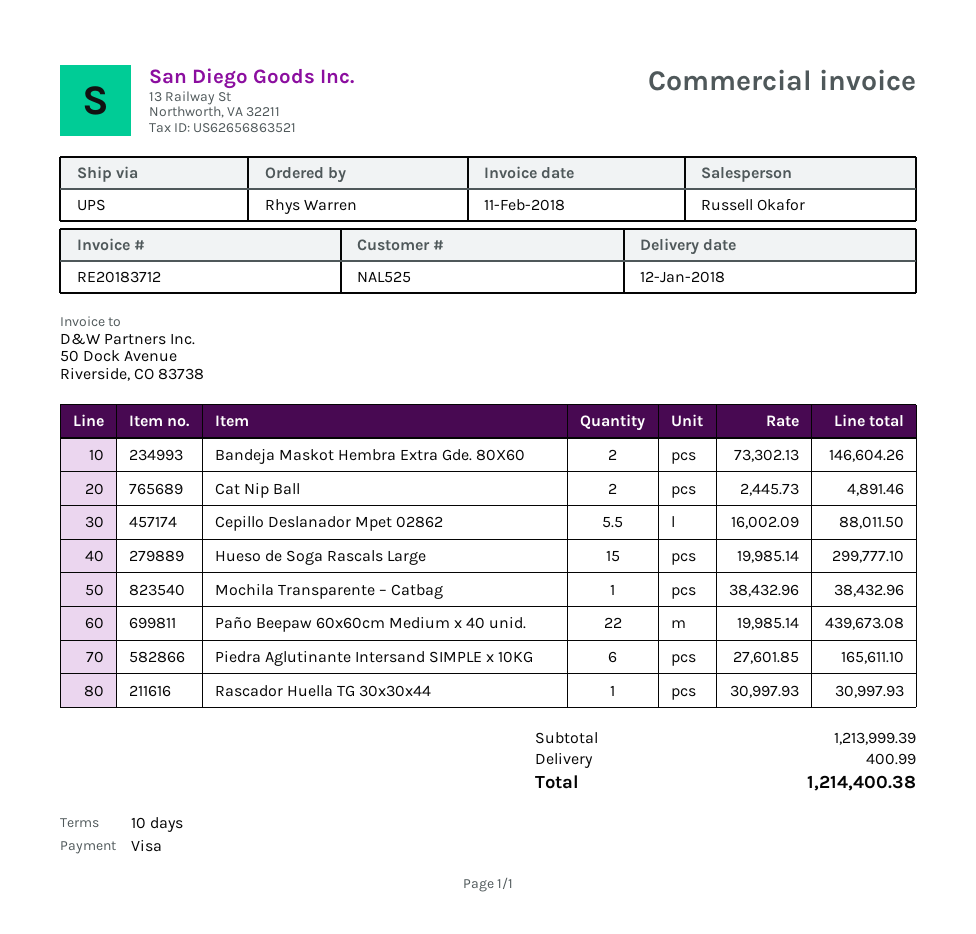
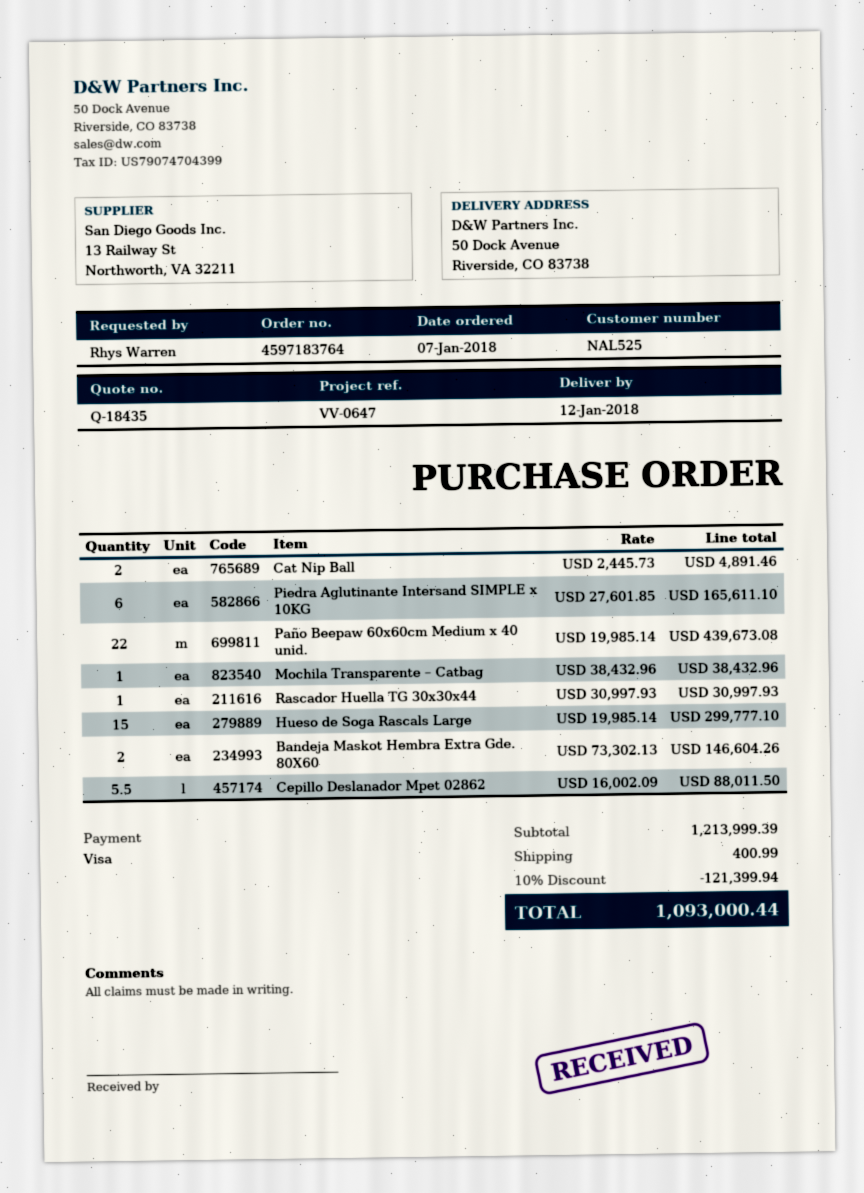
discount: none -> 10% = 121399.94
total: 1214400.38 -> 1093000.44

